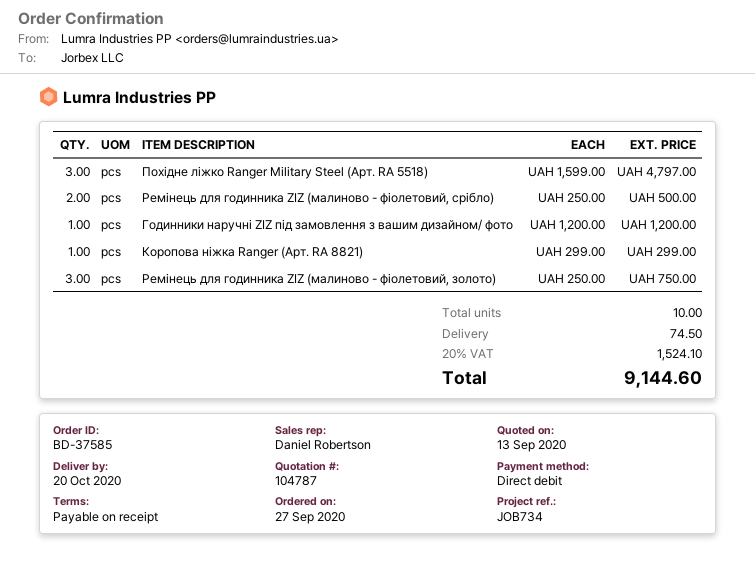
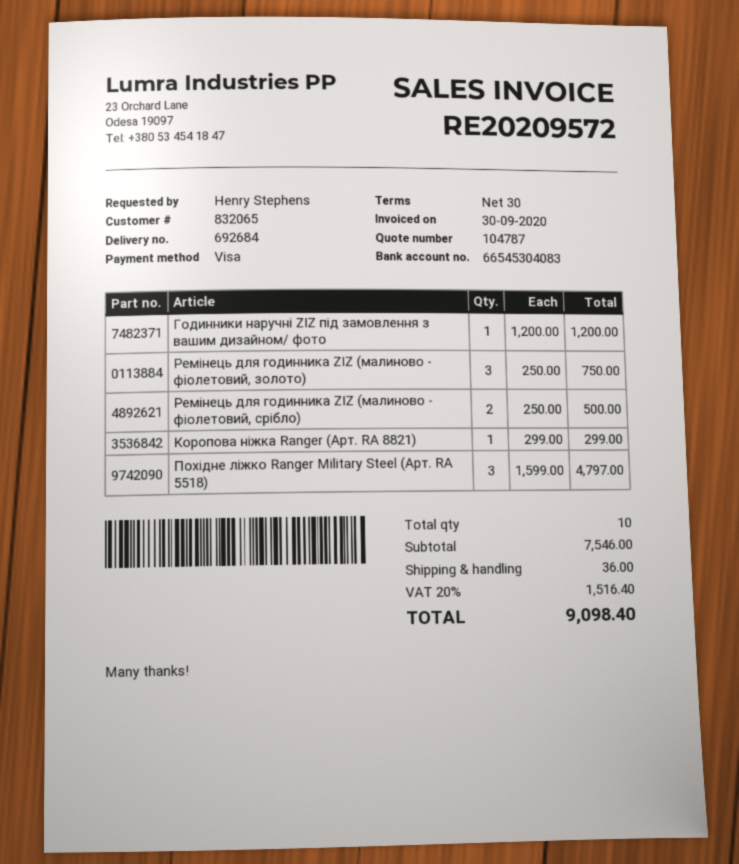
payment terms: on receipt -> 30 days
payment method: direct debit -> Visa
shipping: 74.50 -> 36.00
tax: 20% = 1524.10 -> 20% = 1516.40
total: 9144.60 -> 9098.40

